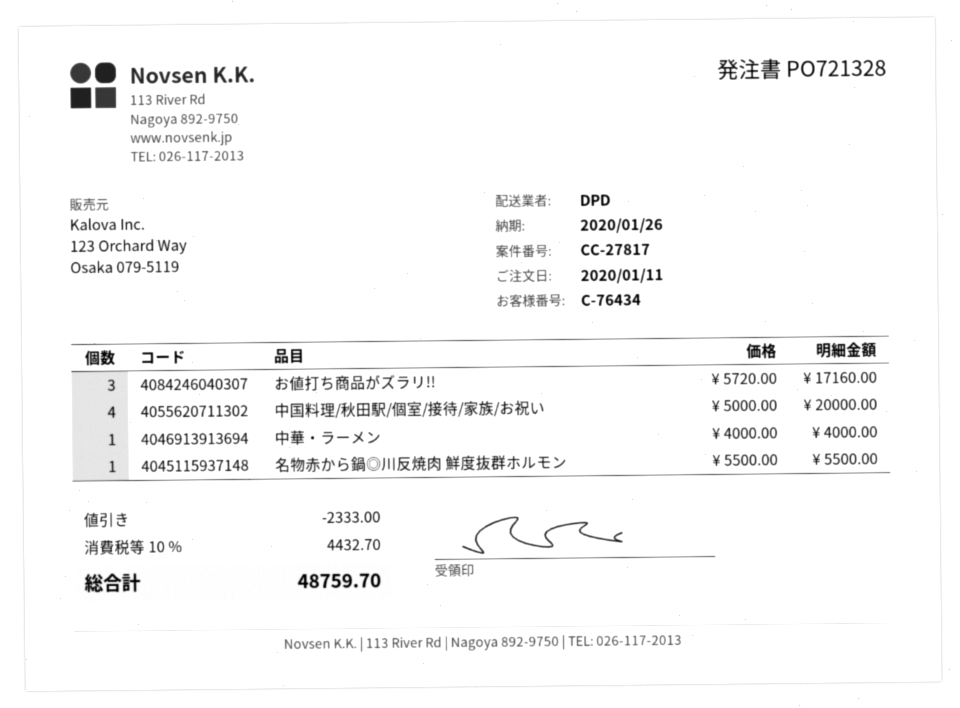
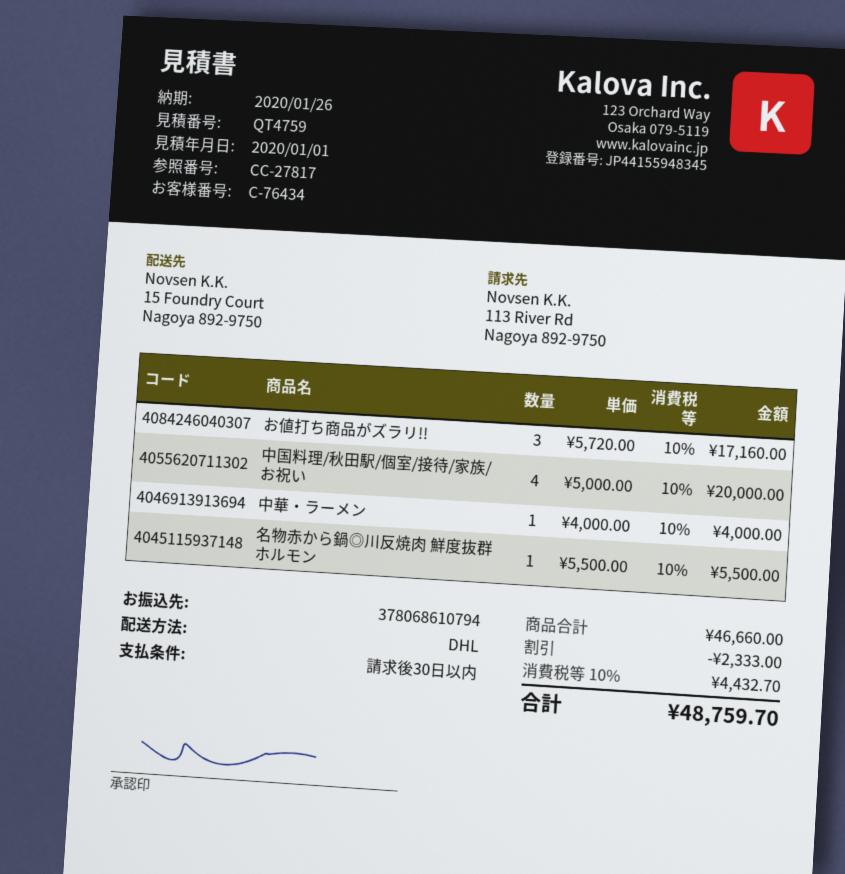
shipping method: DPD -> DHL

